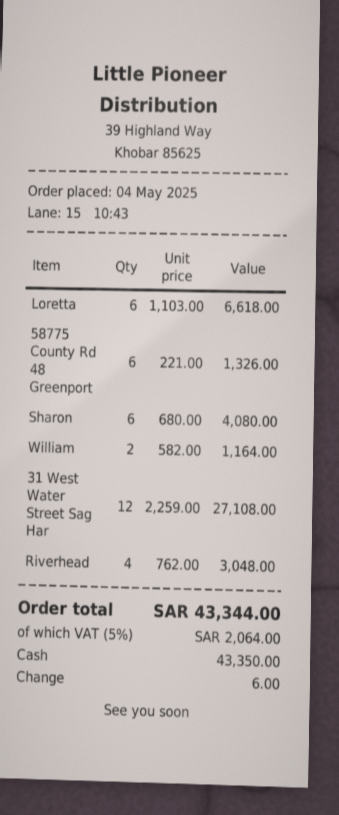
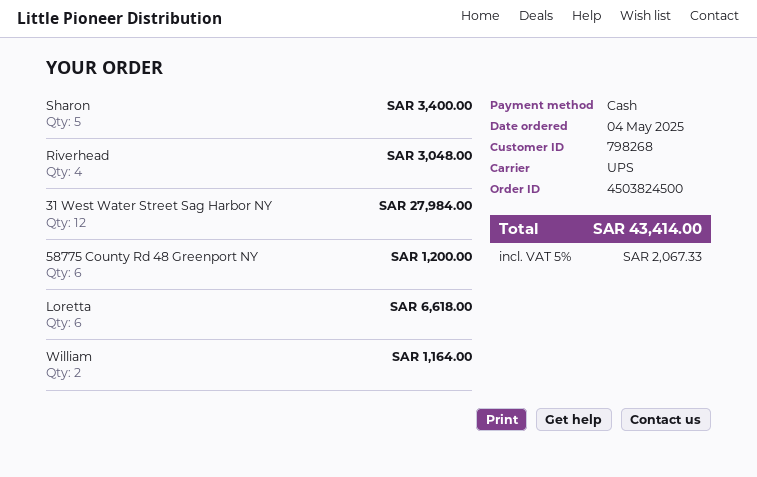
58775 County Rd 48 Greenport: 6 for 1326.00 -> 6 for 1200.00
Sharon: 6 for 4080.00 -> 5 for 3400.00
31 West Water Street Sag Har: 12 for 27108.00 -> 12 for 27984.00
tax: 5% = 2064.00 -> 5% = 2067.33
total: 43344.00 -> 43414.00

